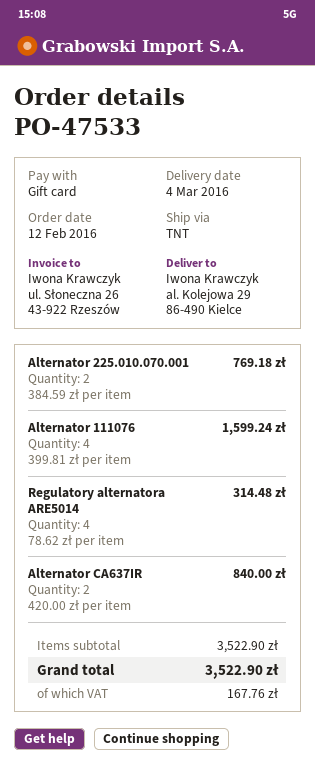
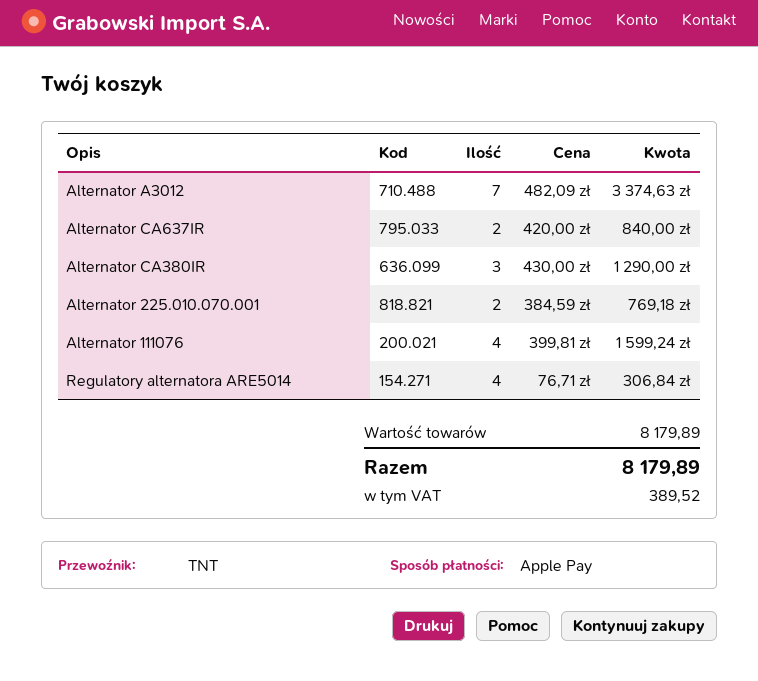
payment method: gift card -> Apple Pay
Regulatory alternatora ARE5014: 4 x 78.62 = 314.48 -> 4 x 76.71 = 306.84
Alternator A3012: none -> 7 x 482.09 = 3374.63
Alternator CA380IR: none -> 3 x 430.00 = 1290.00
subtotal: 3522.90 -> 8179.89
tax: 167.76 -> 389.52
total: 3522.90 -> 8179.89

